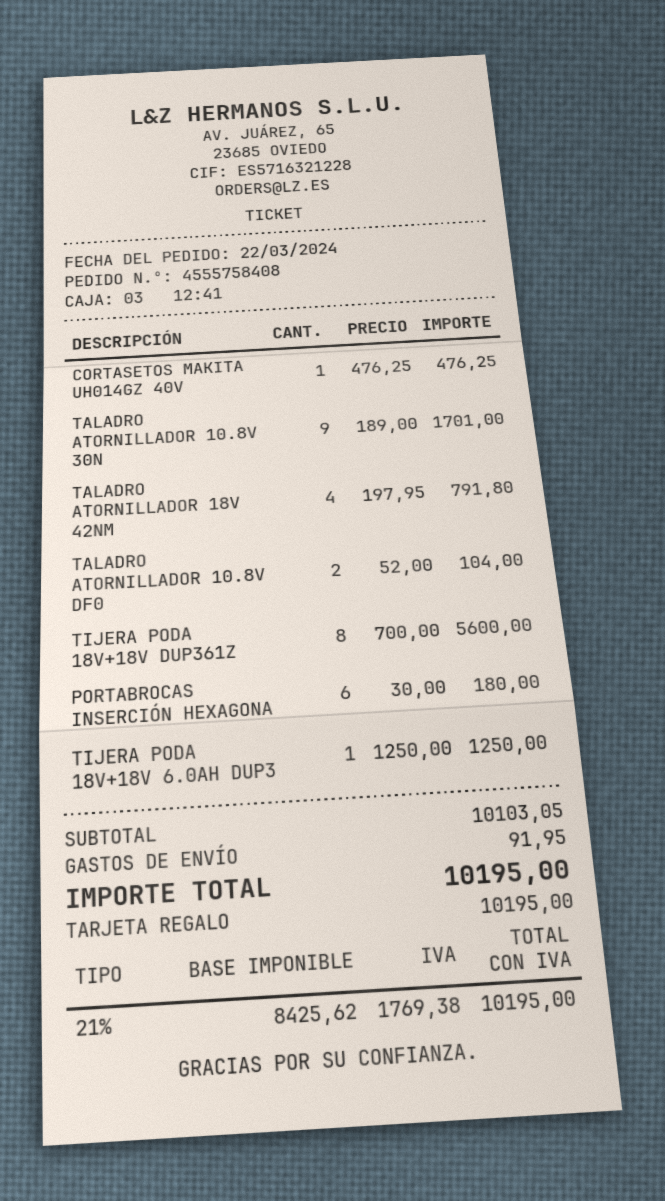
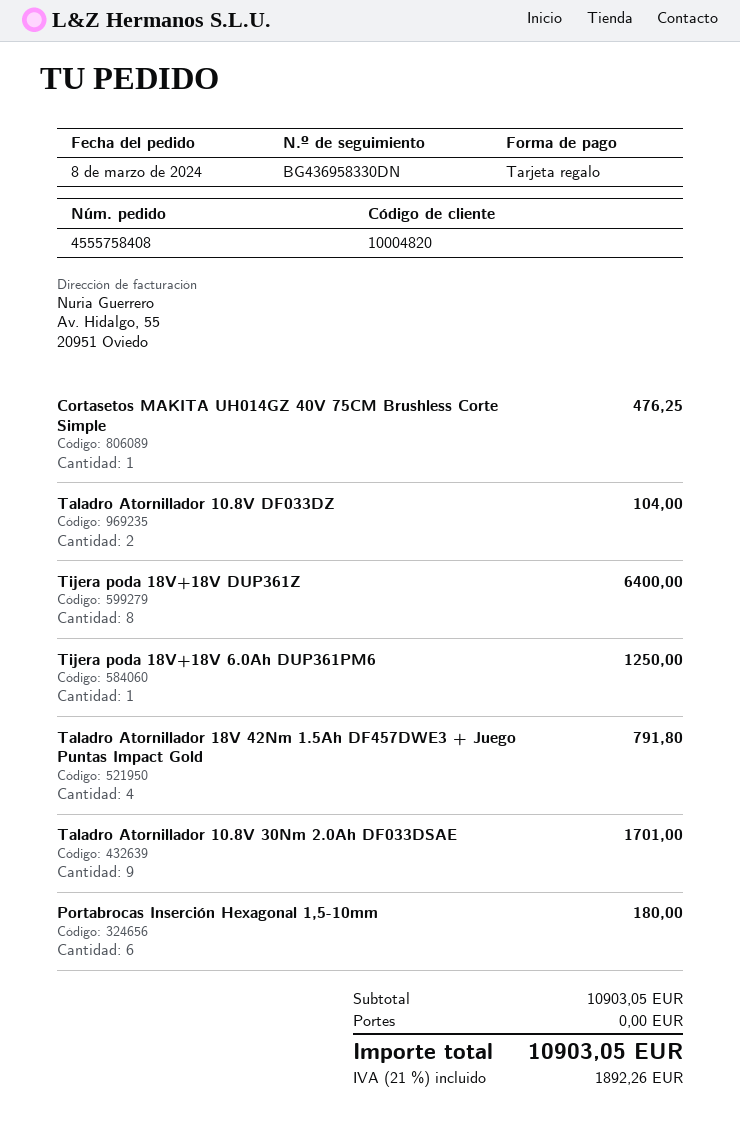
order date: 2024-03-22 -> 2024-03-08
TIJERA PODA 18V+18V DUP361Z: 8 for 5600.00 -> 8 for 6400.00
subtotal: 10103.05 -> 10903.05
shipping: 91.95 -> 0.00
tax: 21% = 1769.38 -> 21% = 1892.26
total: 10195.00 -> 10903.05

